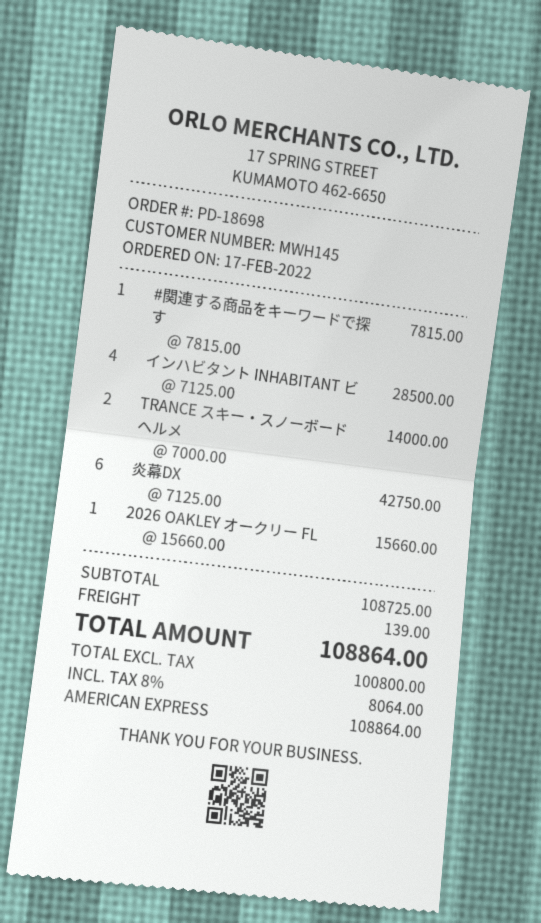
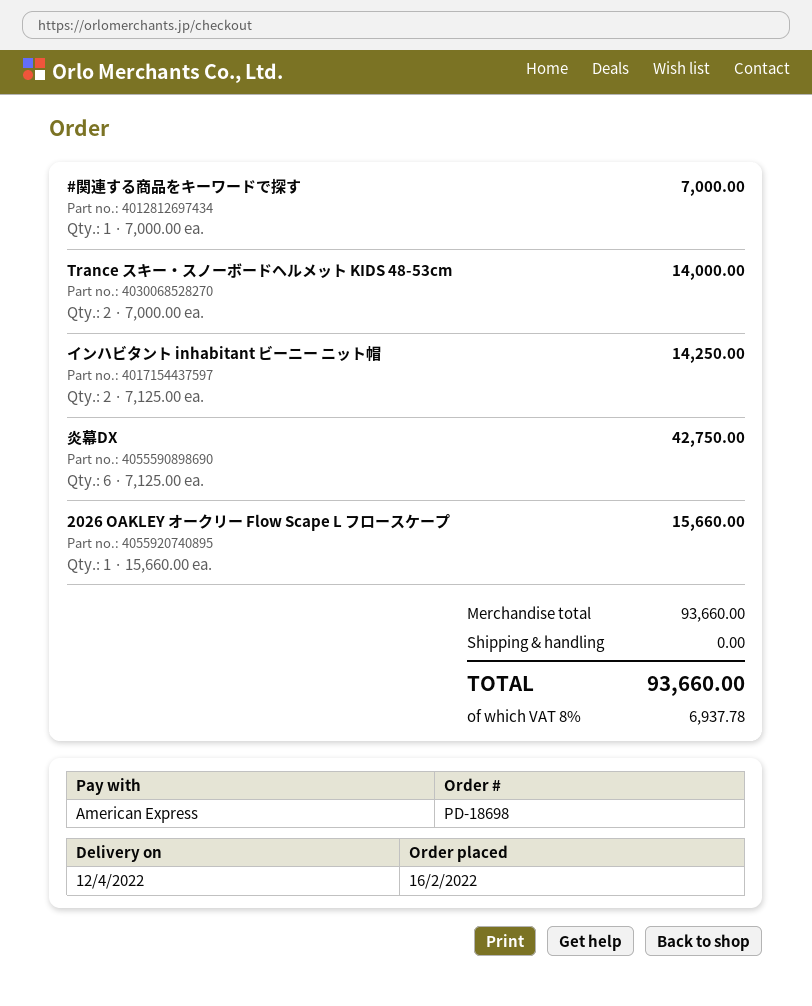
order date: 2022-02-17 -> 2022-02-16
#関連する商品をキーワードで探す: 1 x 7815.00 = 7815.00 -> 1 x 7000.00 = 7000.00
インハビタント INHABITANT ビ: 4 x 7125.00 = 28500.00 -> 2 x 7125.00 = 14250.00
subtotal: 108725.00 -> 93660.00
shipping: 139.00 -> 0.00
tax: 8% = 8064.00 -> 8% = 6937.78
total: 108864.00 -> 93660.00

